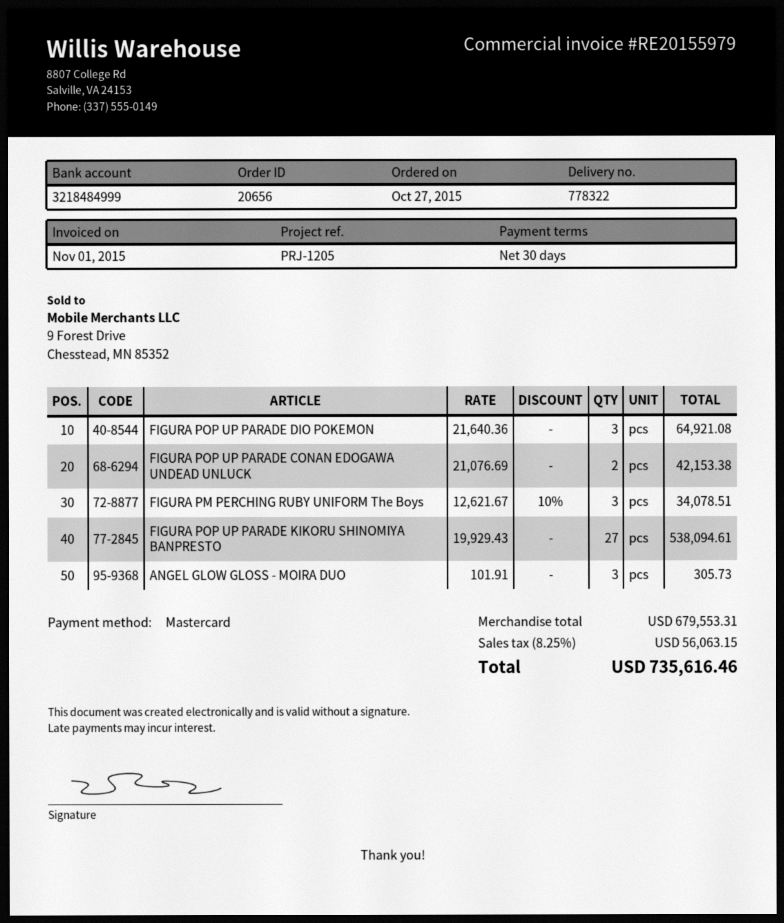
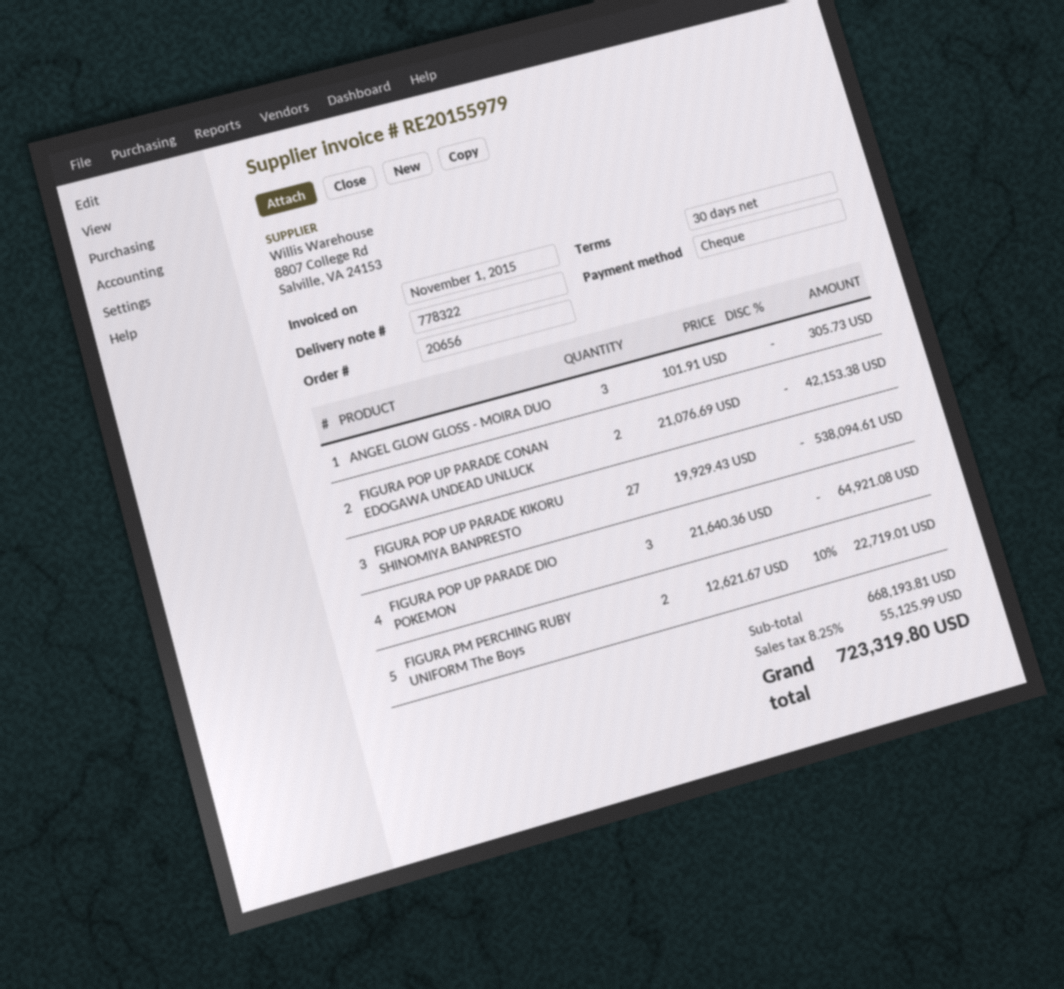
payment method: Mastercard -> cheque
FIGURA PM PERCHING RUBY UNIFORM The Boys: 3 x 12621.67 - 10% = 34078.51 -> 2 x 12621.67 - 10% = 22719.01
subtotal: 679553.31 -> 668193.81
tax: 8.25% = 56063.15 -> 8.25% = 55125.99
total: 735616.46 -> 723319.80

